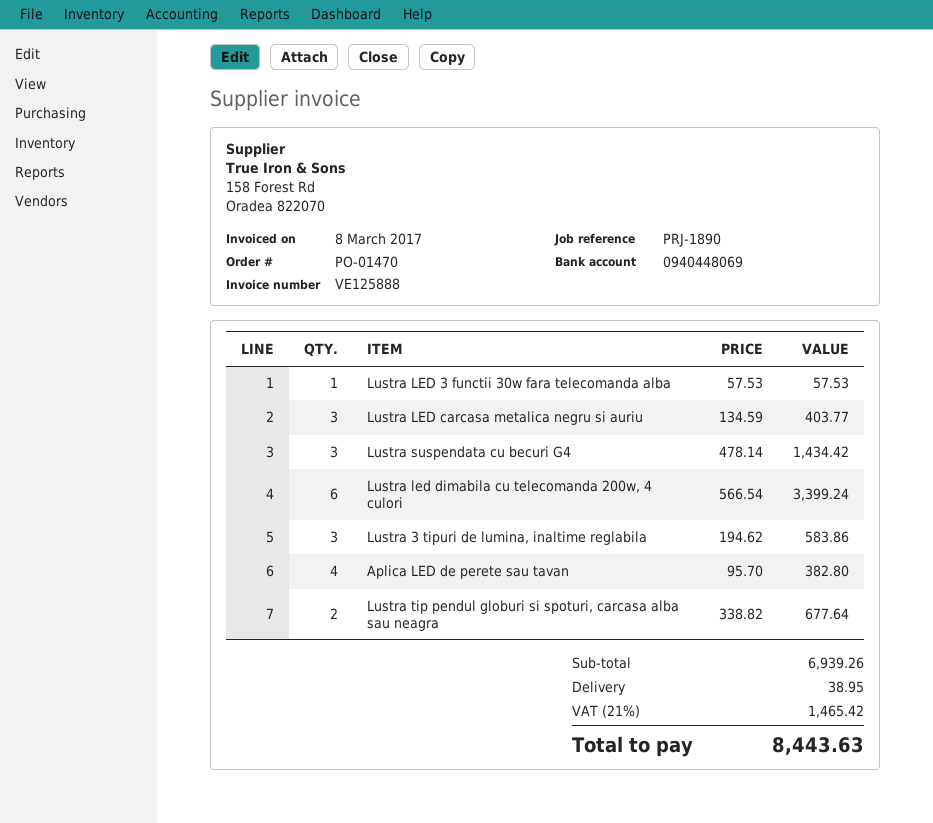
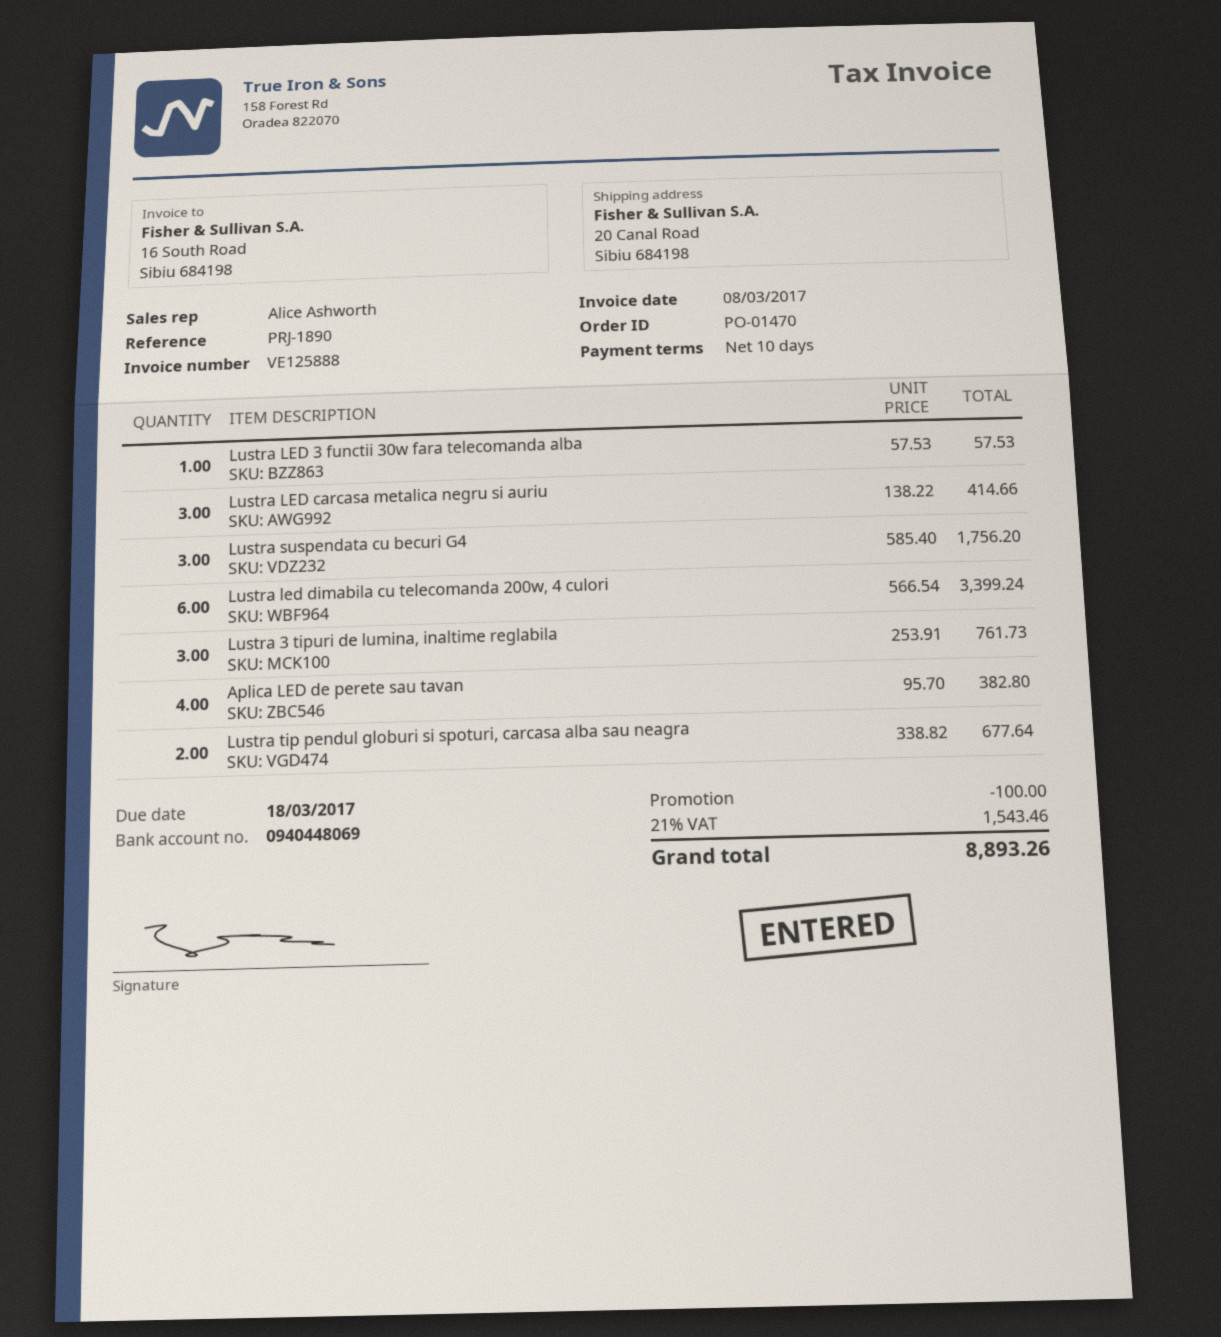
Lustra LED carcasa metalica negru si auriu: 3 x 134.59 = 403.77 -> 3 x 138.22 = 414.66
Lustra suspendata cu becuri G4: 3 x 478.14 = 1434.42 -> 3 x 585.40 = 1756.20
Lustra 3 tipuri de lumina, inaltime reglabila: 3 x 194.62 = 583.86 -> 3 x 253.91 = 761.73
discount: none -> 100.00
shipping: 38.95 -> none
tax: 21% = 1465.42 -> 21% = 1543.46
total: 8443.63 -> 8893.26

